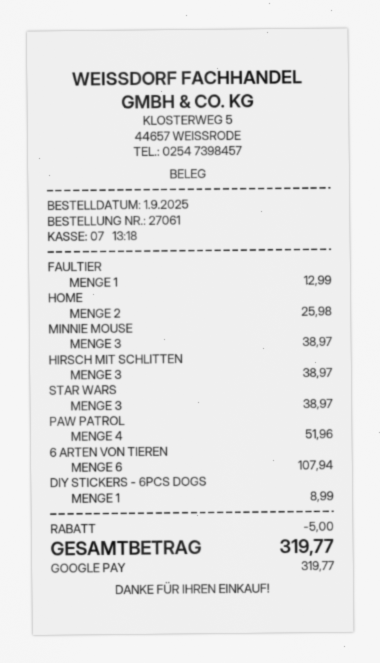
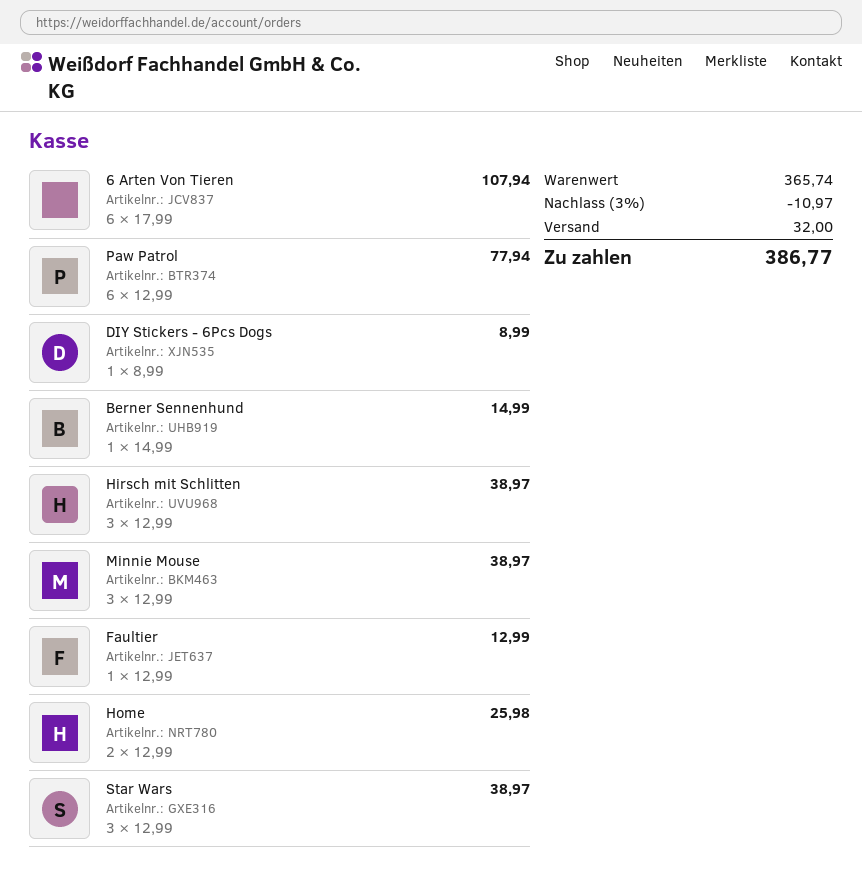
PAW PATROL: 4 for 51.96 -> 6 for 77.94
Berner Sennenhund: none -> 1 for 14.99
discount: 5.00 -> 10.97
shipping: none -> 32.00
total: 319.77 -> 386.77

